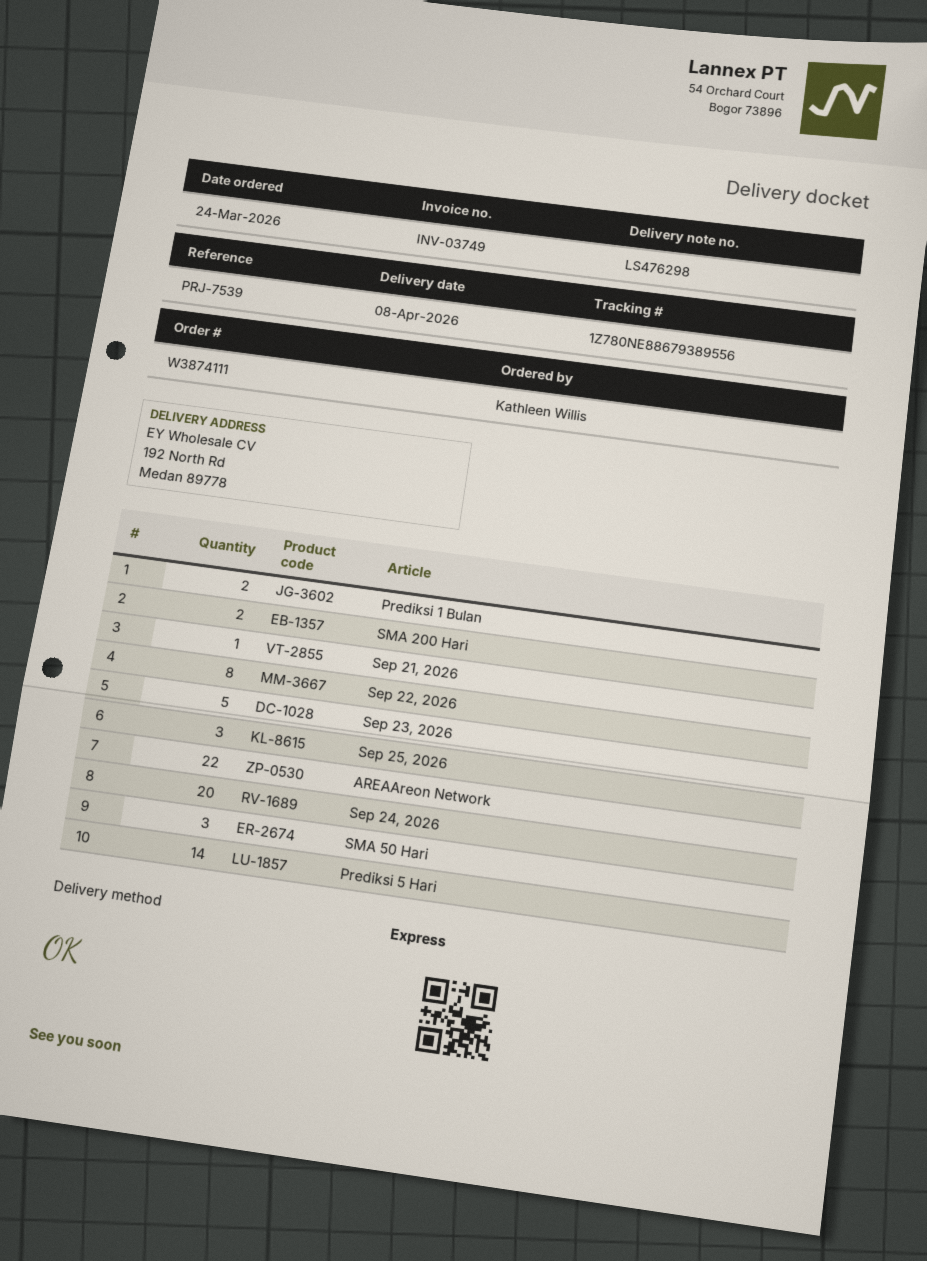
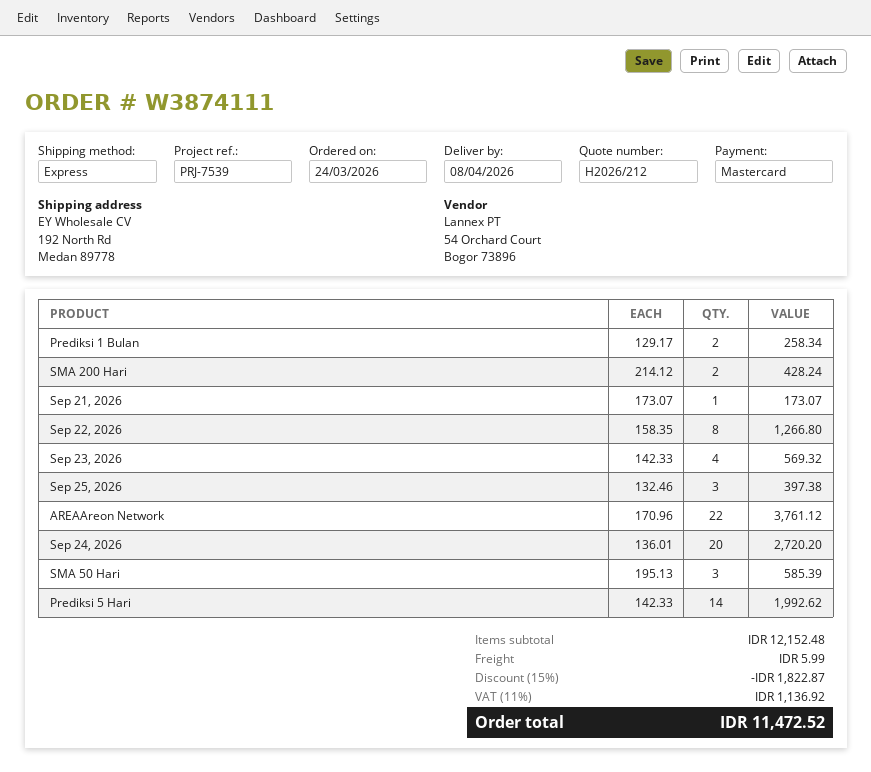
Sep 23, 2026: 5 -> 4

